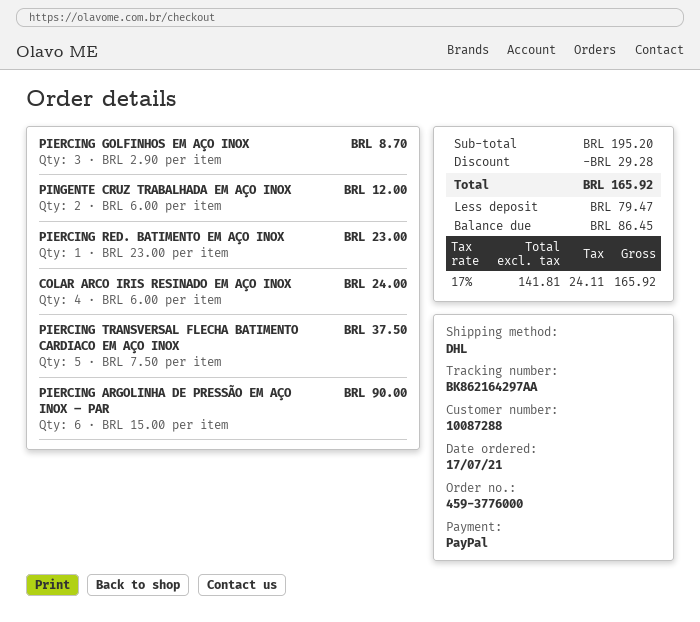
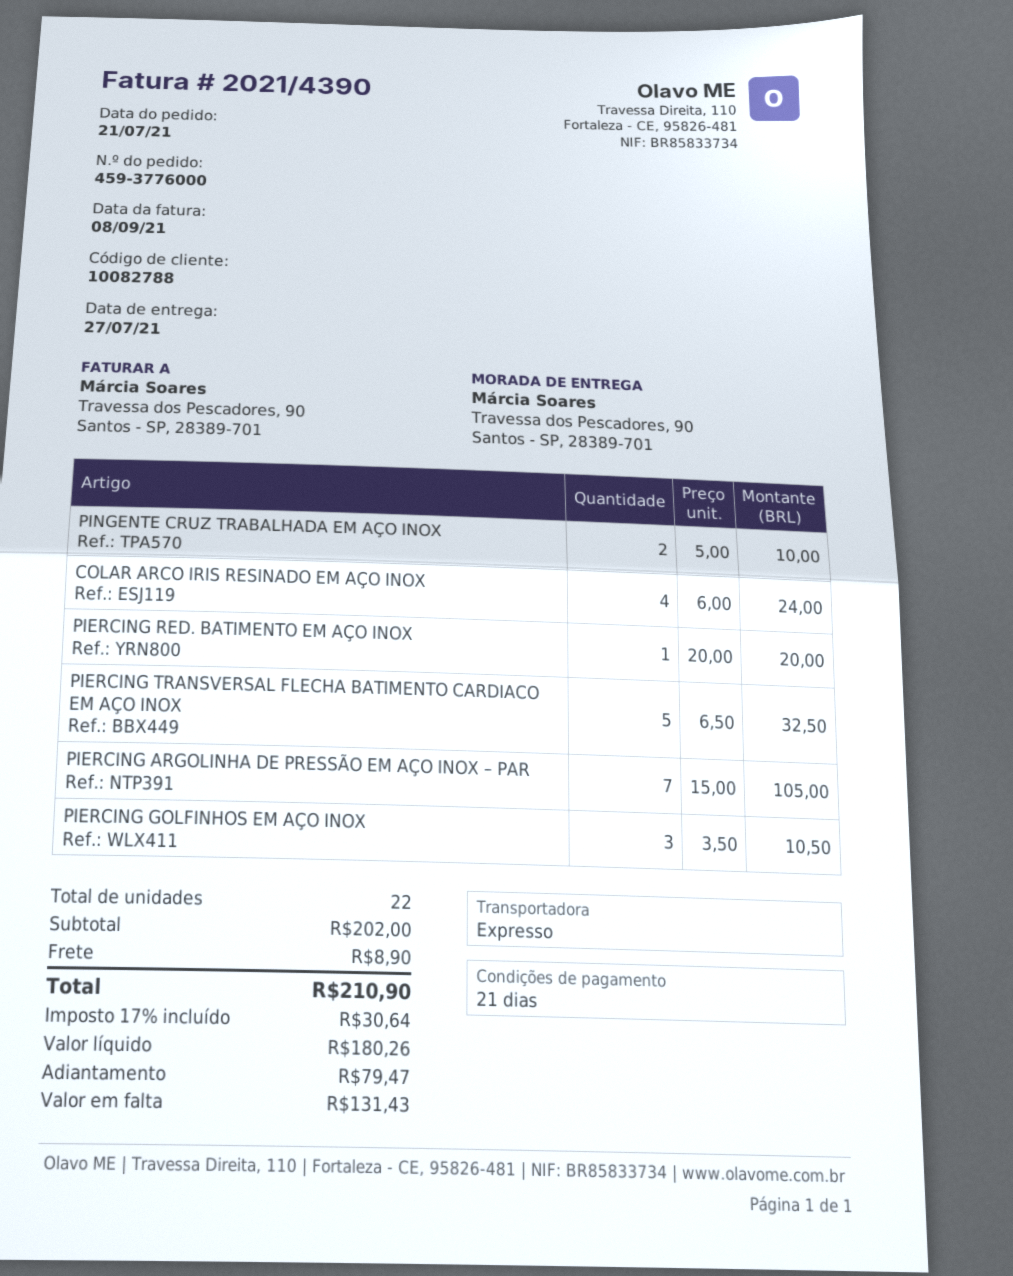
order date: 2021-07-17 -> 2021-07-21
customer number: 10087288 -> 10082788
shipping method: DHL -> express
PIERCING GOLFINHOS EM AÇO INOX: 3 x 2.90 = 8.70 -> 3 x 3.50 = 10.50
PINGENTE CRUZ TRABALHADA EM AÇO INOX: 2 x 6.00 = 12.00 -> 2 x 5.00 = 10.00
PIERCING RED. BATIMENTO EM AÇO INOX: 1 x 23.00 = 23.00 -> 1 x 20.00 = 20.00
PIERCING TRANSVERSAL FLECHA BATIMENTO CARDIACO EM AÇO INOX: 5 x 7.50 = 37.50 -> 5 x 6.50 = 32.50
PIERCING ARGOLINHA DE PRESSÃO EM AÇO INOX – PAR: 6 x 15.00 = 90.00 -> 7 x 15.00 = 105.00
subtotal: 195.20 -> 202.00
discount: 29.28 -> none
shipping: none -> 8.90
net: 141.81 -> 180.26
tax: 17% = 24.11 -> 17% = 30.64
total: 165.92 -> 210.90
balance: 86.45 -> 131.43

